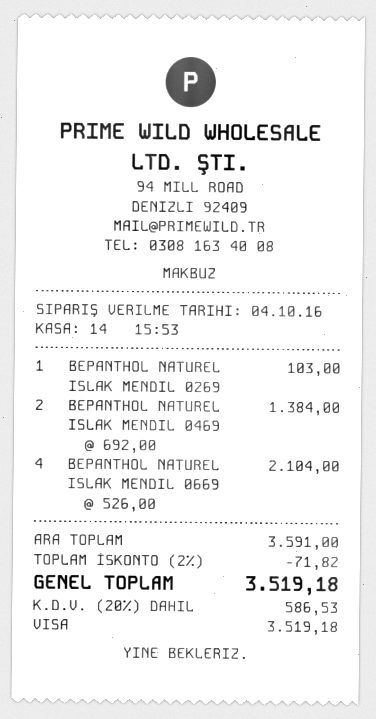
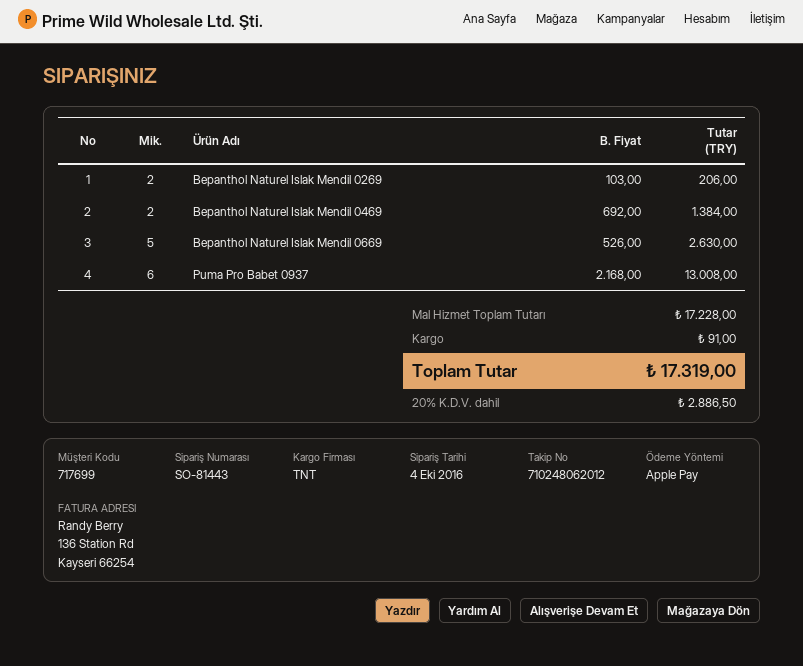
payment method: Visa -> Apple Pay
BEPANTHOL NATUREL ISLAK MENDIL 0269: 1 x 103.00 = 103.00 -> 2 x 103.00 = 206.00
BEPANTHOL NATUREL ISLAK MENDIL 0669: 4 x 526.00 = 2104.00 -> 5 x 526.00 = 2630.00
Puma Pro Babet 0937: none -> 6 x 2168.00 = 13008.00
subtotal: 3591.00 -> 17228.00
discount: 2% = 71.82 -> none
shipping: none -> 91.00
tax: 20% = 586.53 -> 20% = 2886.50
total: 3519.18 -> 17319.00

